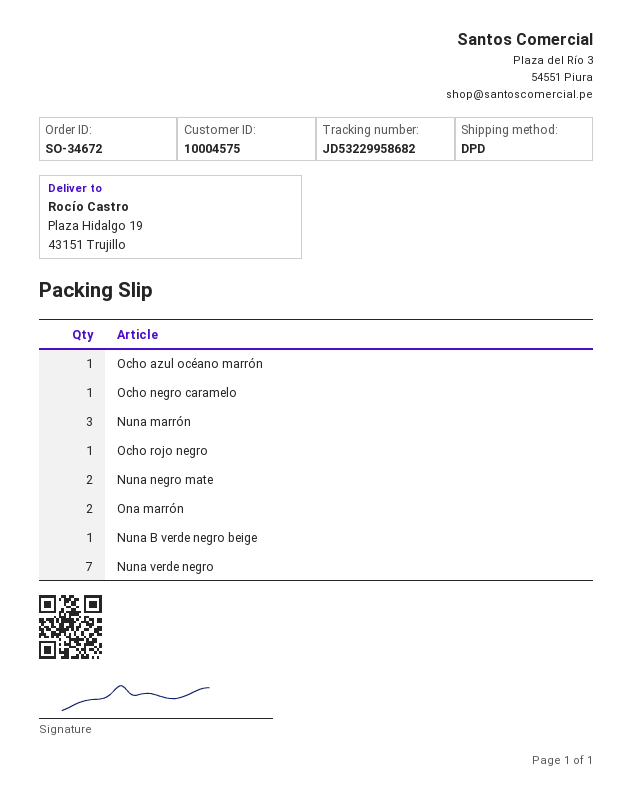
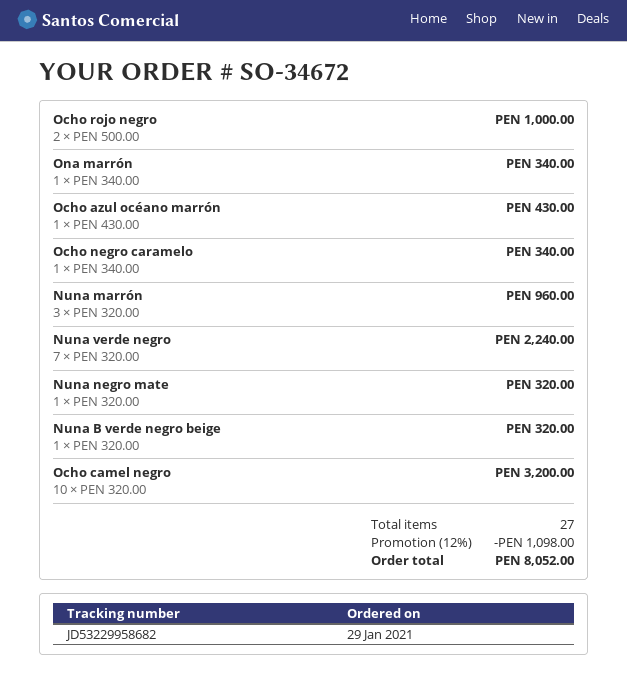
Ocho rojo negro: 1 -> 2
Nuna negro mate: 2 -> 1
Ona marrón: 2 -> 1
Ocho camel negro: none -> 10

